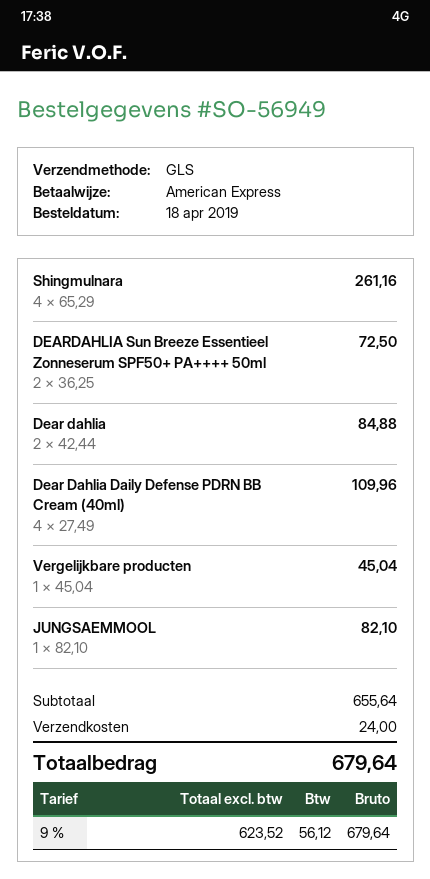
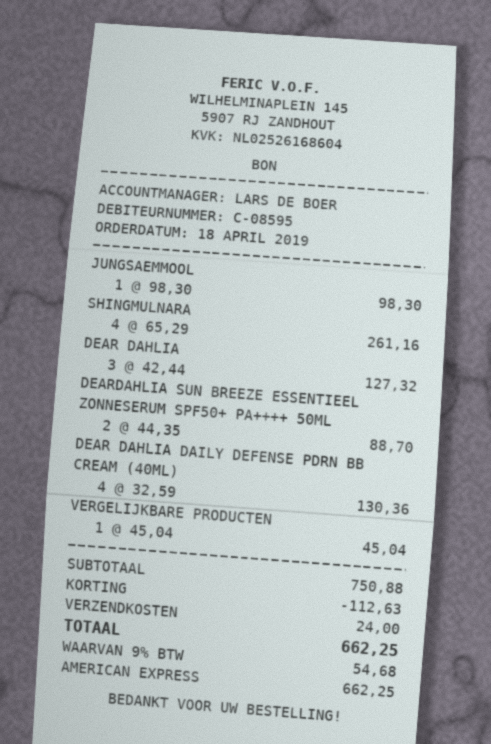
DEARDAHLIA Sun Breeze Essentieel Zonneserum SPF50+ PA++++ 50ml: 2 x 36.25 = 72.50 -> 2 x 44.35 = 88.70
Dear dahlia: 2 x 42.44 = 84.88 -> 3 x 42.44 = 127.32
Dear Dahlia Daily Defense PDRN BB Cream (40ml): 4 x 27.49 = 109.96 -> 4 x 32.59 = 130.36
JUNGSAEMMOOL: 1 x 82.10 = 82.10 -> 1 x 98.30 = 98.30
subtotal: 655.64 -> 750.88
discount: none -> 112.63
tax: 9% = 56.12 -> 9% = 54.68
total: 679.64 -> 662.25

